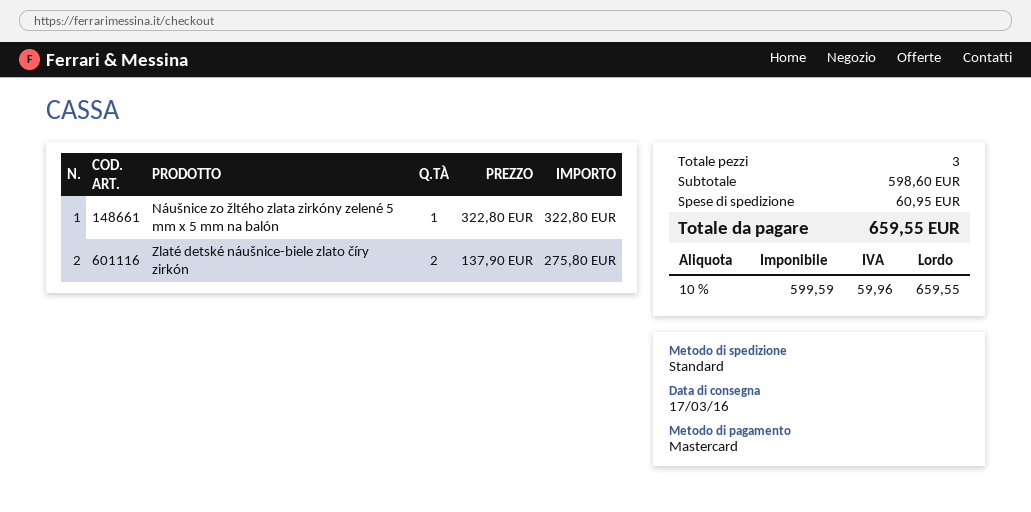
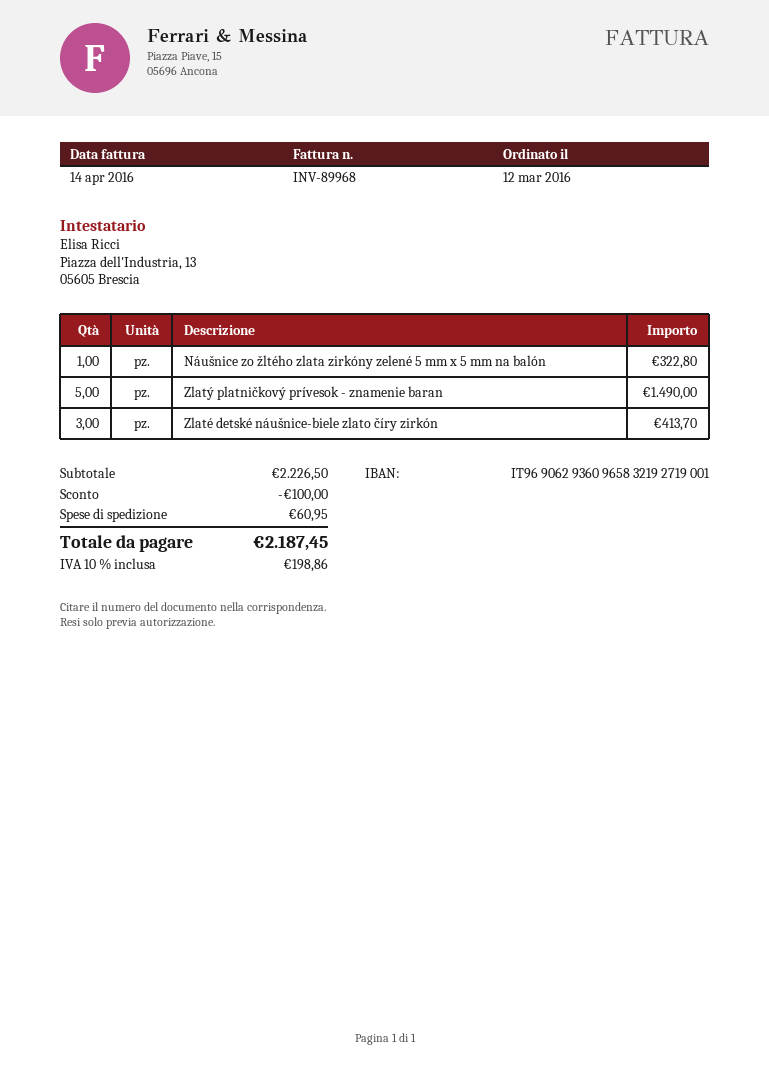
Zlaté detské náušnice-biele zlato číry zirkón: 2 for 275.80 -> 3 for 413.70
Zlatý platničkový prívesok - znamenie baran: none -> 5 for 1490.00
subtotal: 598.60 -> 2226.50
discount: none -> 100.00
tax: 10% = 59.96 -> 10% = 198.86
total: 659.55 -> 2187.45

